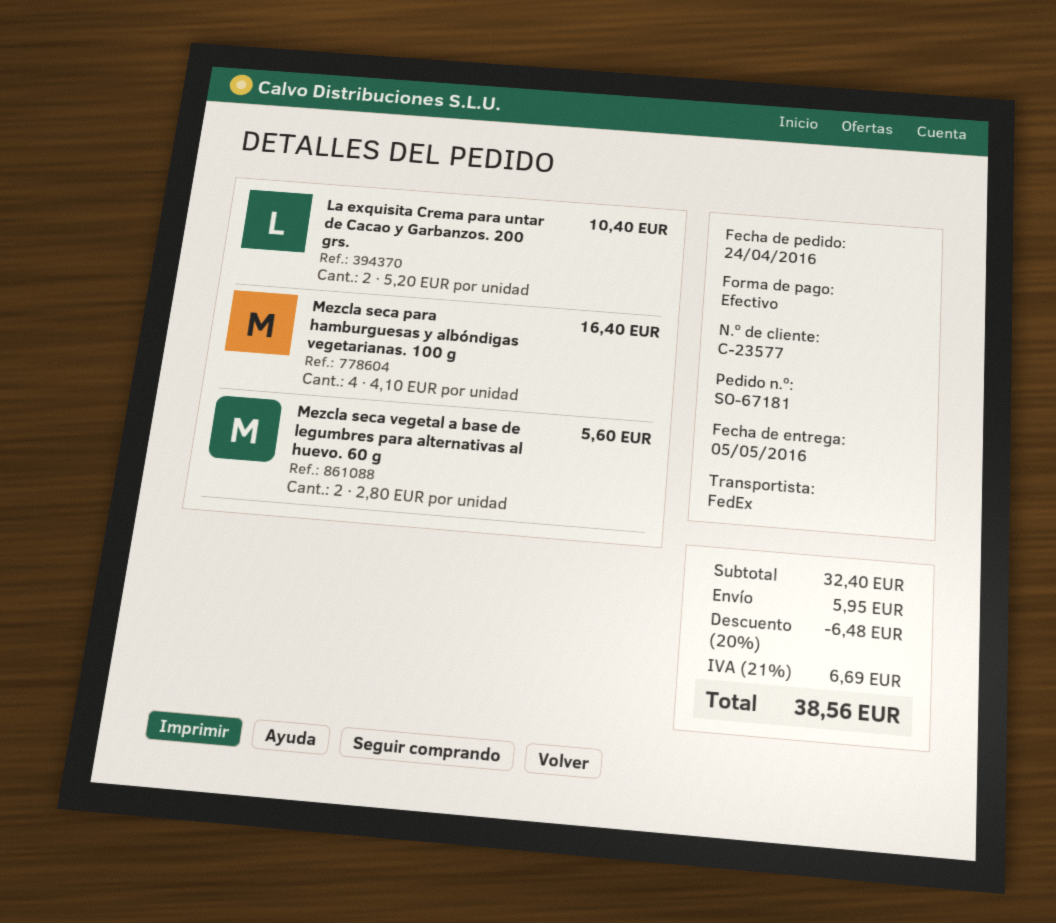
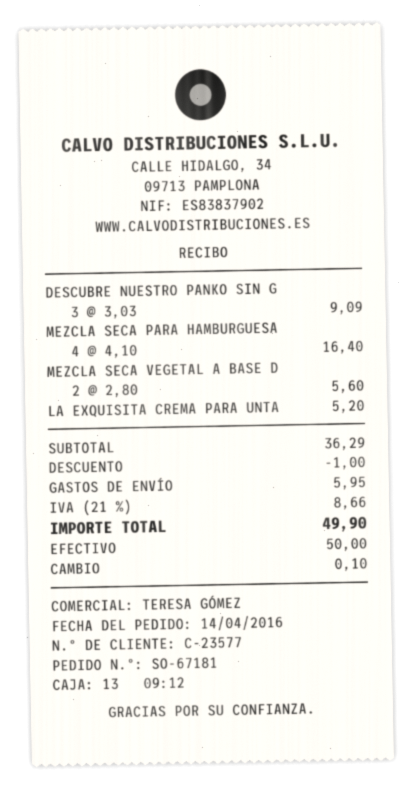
order date: 2016-04-24 -> 2016-04-14
La exquisita Crema para untar de Cacao y Garbanzos. 200 grs.: 2 x 5.20 = 10.40 -> 1 x 5.20 = 5.20
DESCUBRE NUESTRO PANKO SIN G: none -> 3 x 3.03 = 9.09
subtotal: 32.40 -> 36.29
discount: 6.48 -> 1.00
tax: 21% = 6.69 -> 21% = 8.66
total: 38.56 -> 49.90

